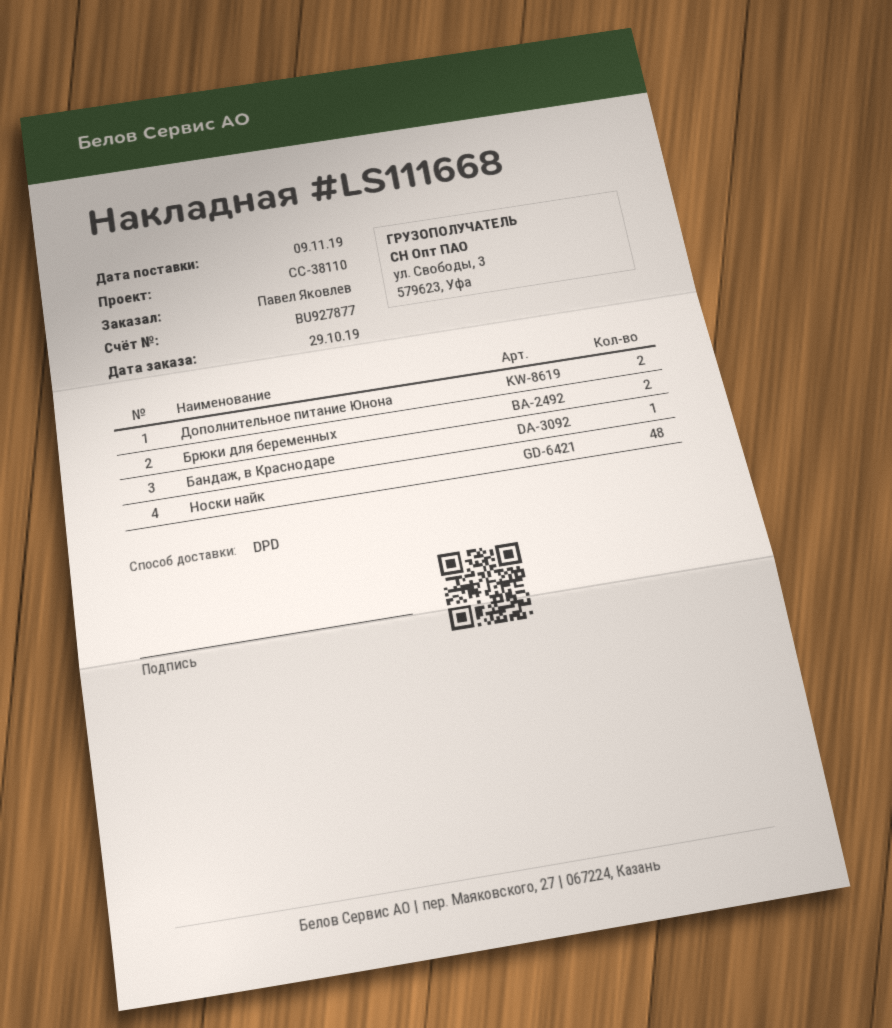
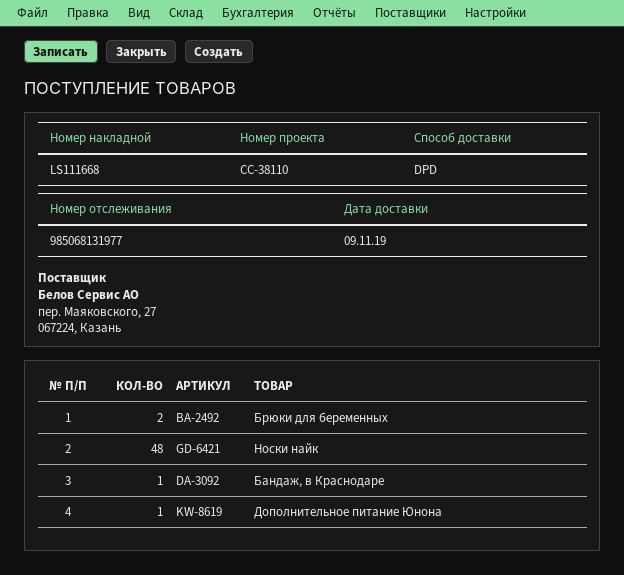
Дополнительное питание Юнона: 2 -> 1

